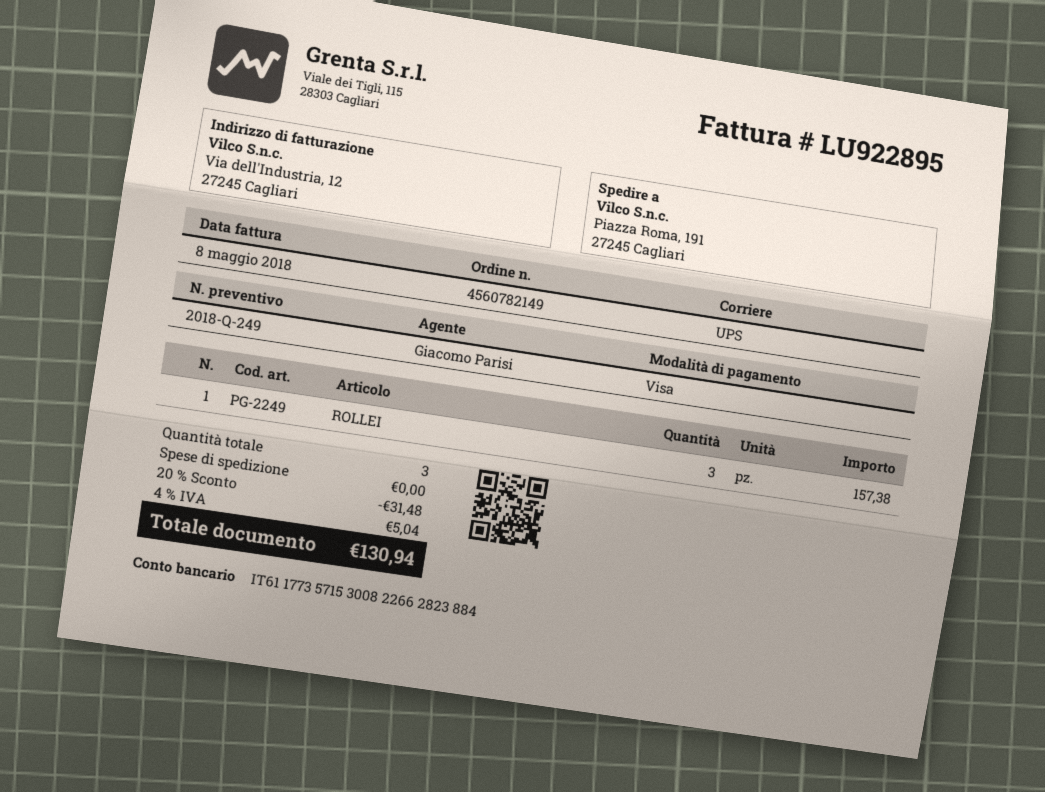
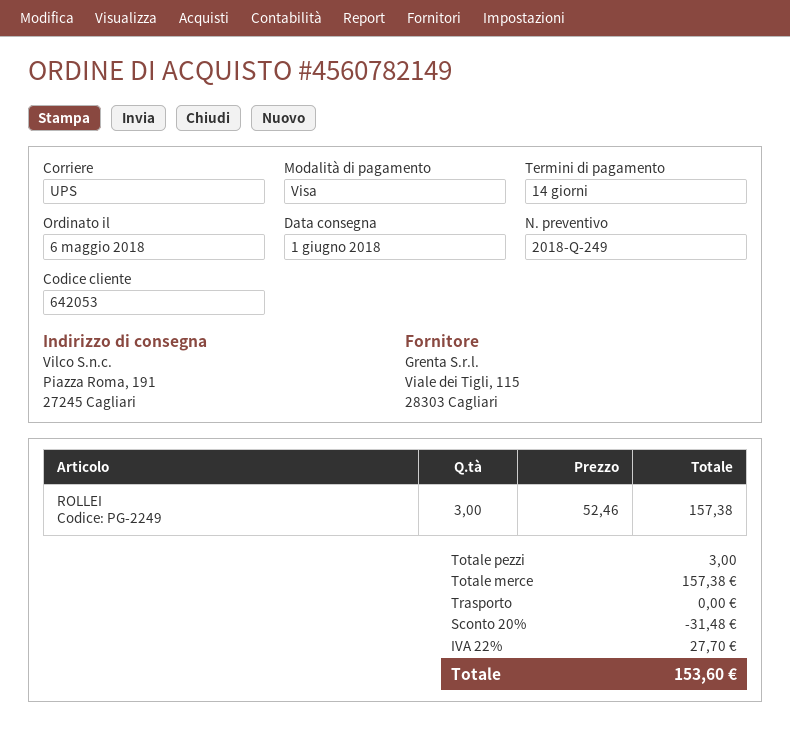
tax: 4% = 5.04 -> 22% = 27.70
total: 130.94 -> 153.60

